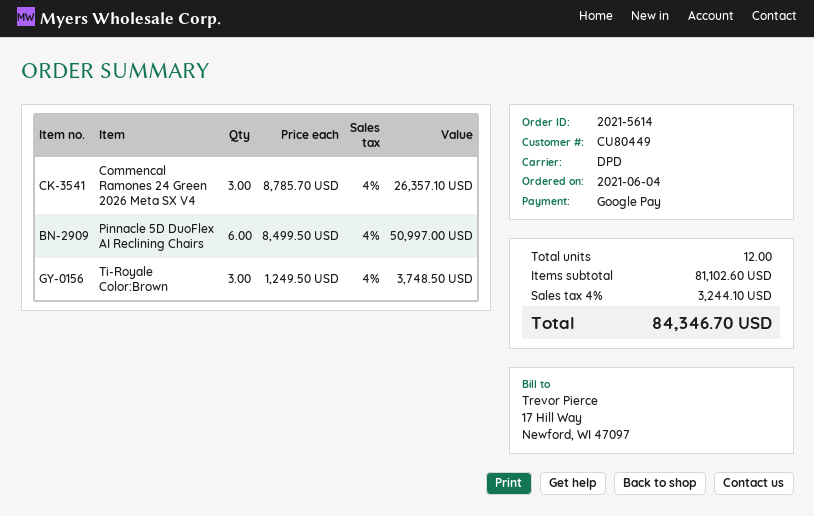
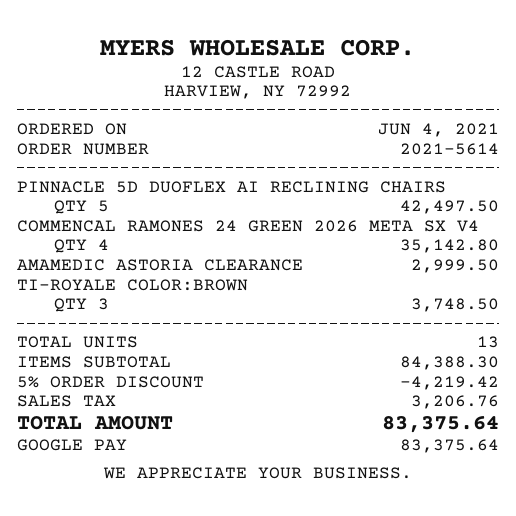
Commencal Ramones 24 Green 2026 Meta SX V4: 3 for 26357.10 -> 4 for 35142.80
Pinnacle 5D DuoFlex AI Reclining Chairs: 6 for 50997.00 -> 5 for 42497.50
AMAMEDIC ASTORIA CLEARANCE: none -> 1 for 2999.50
total quantity: 12 -> 13
subtotal: 81102.60 -> 84388.30
discount: none -> 5% = 4219.42
tax: 3244.10 -> 3206.76
total: 84346.70 -> 83375.64

